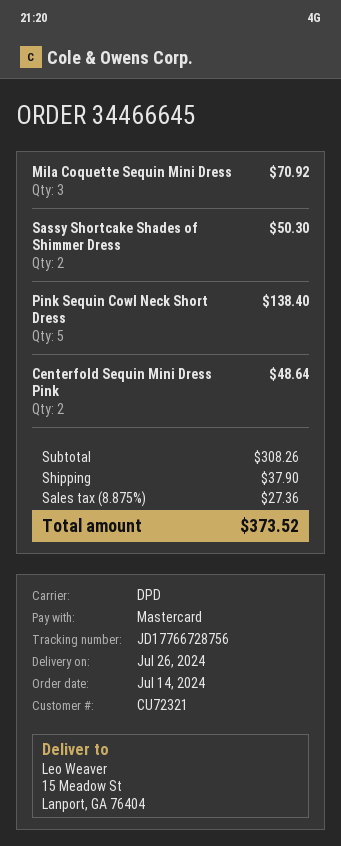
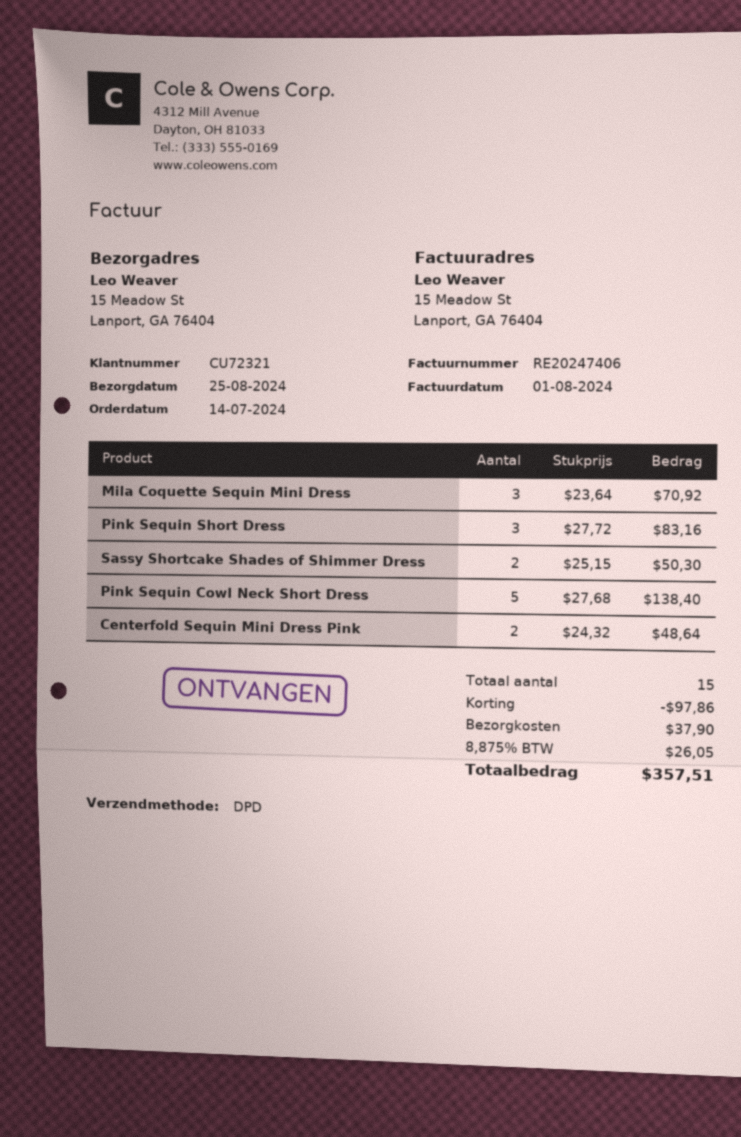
delivery date: 2024-07-26 -> 2024-08-25
Pink Sequin Short Dress: none -> 3 for 83.16
discount: none -> 97.86
tax: 8.875% = 27.36 -> 8.875% = 26.05
total: 373.52 -> 357.51

